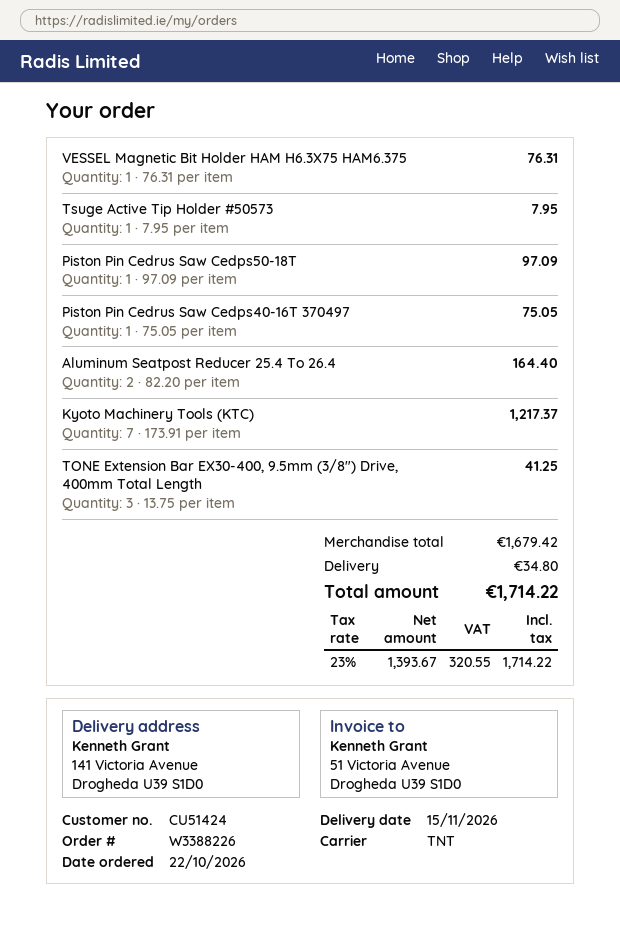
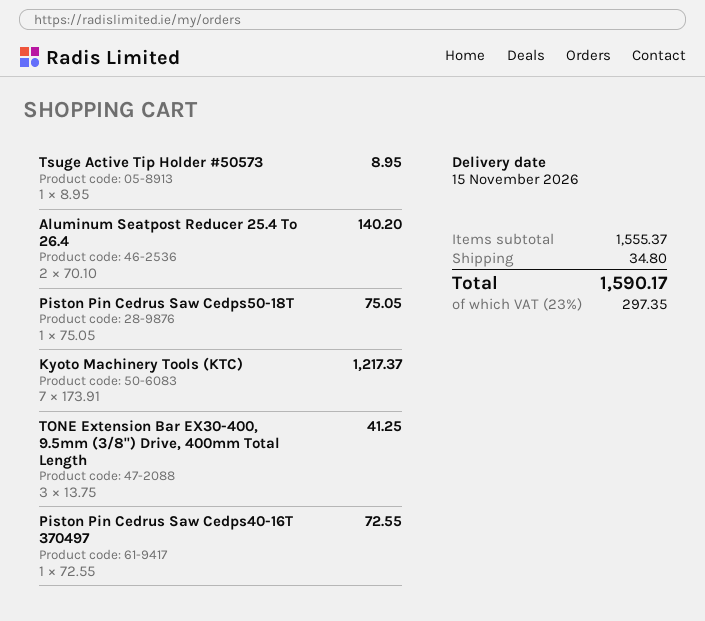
VESSEL Magnetic Bit Holder HAM H6.3X75 HAM6.375: 1 x 76.31 = 76.31 -> none
Tsuge Active Tip Holder #50573: 1 x 7.95 = 7.95 -> 1 x 8.95 = 8.95
Piston Pin Cedrus Saw Cedps50-18T: 1 x 97.09 = 97.09 -> 1 x 75.05 = 75.05
Piston Pin Cedrus Saw Cedps40-16T 370497: 1 x 75.05 = 75.05 -> 1 x 72.55 = 72.55
Aluminum Seatpost Reducer 25.4 To 26.4: 2 x 82.20 = 164.40 -> 2 x 70.10 = 140.20
subtotal: 1679.42 -> 1555.37
tax: 23% = 320.55 -> 23% = 297.35
total: 1714.22 -> 1590.17

